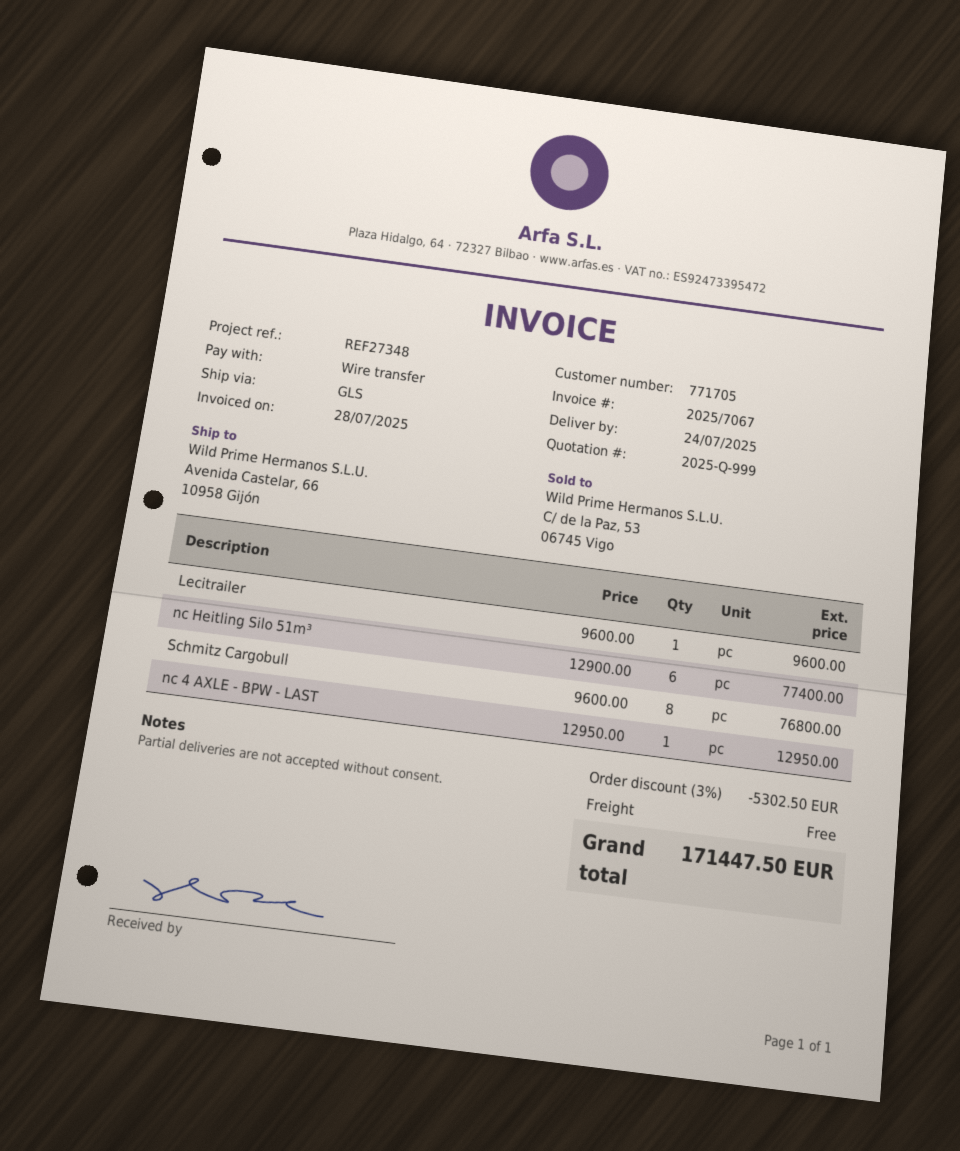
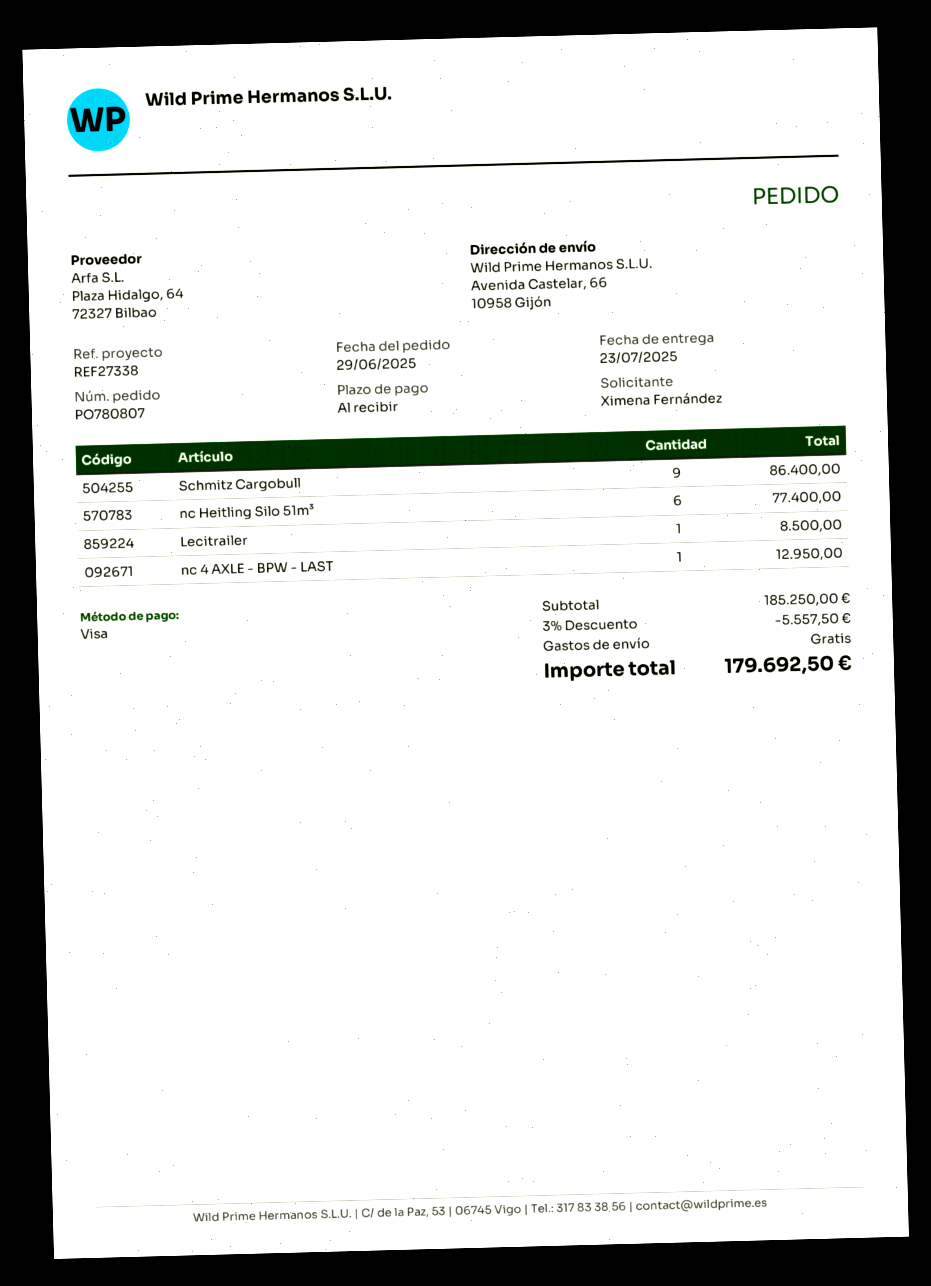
delivery date: 2025-07-24 -> 2025-07-23
reference: REF27348 -> REF27338
payment method: bank transfer -> Visa
Lecitrailer: 1 for 9600.00 -> 1 for 8500.00
Schmitz Cargobull: 8 for 76800.00 -> 9 for 86400.00
discount: 3% = 5302.50 -> 3% = 5557.50
total: 171447.50 -> 179692.50

